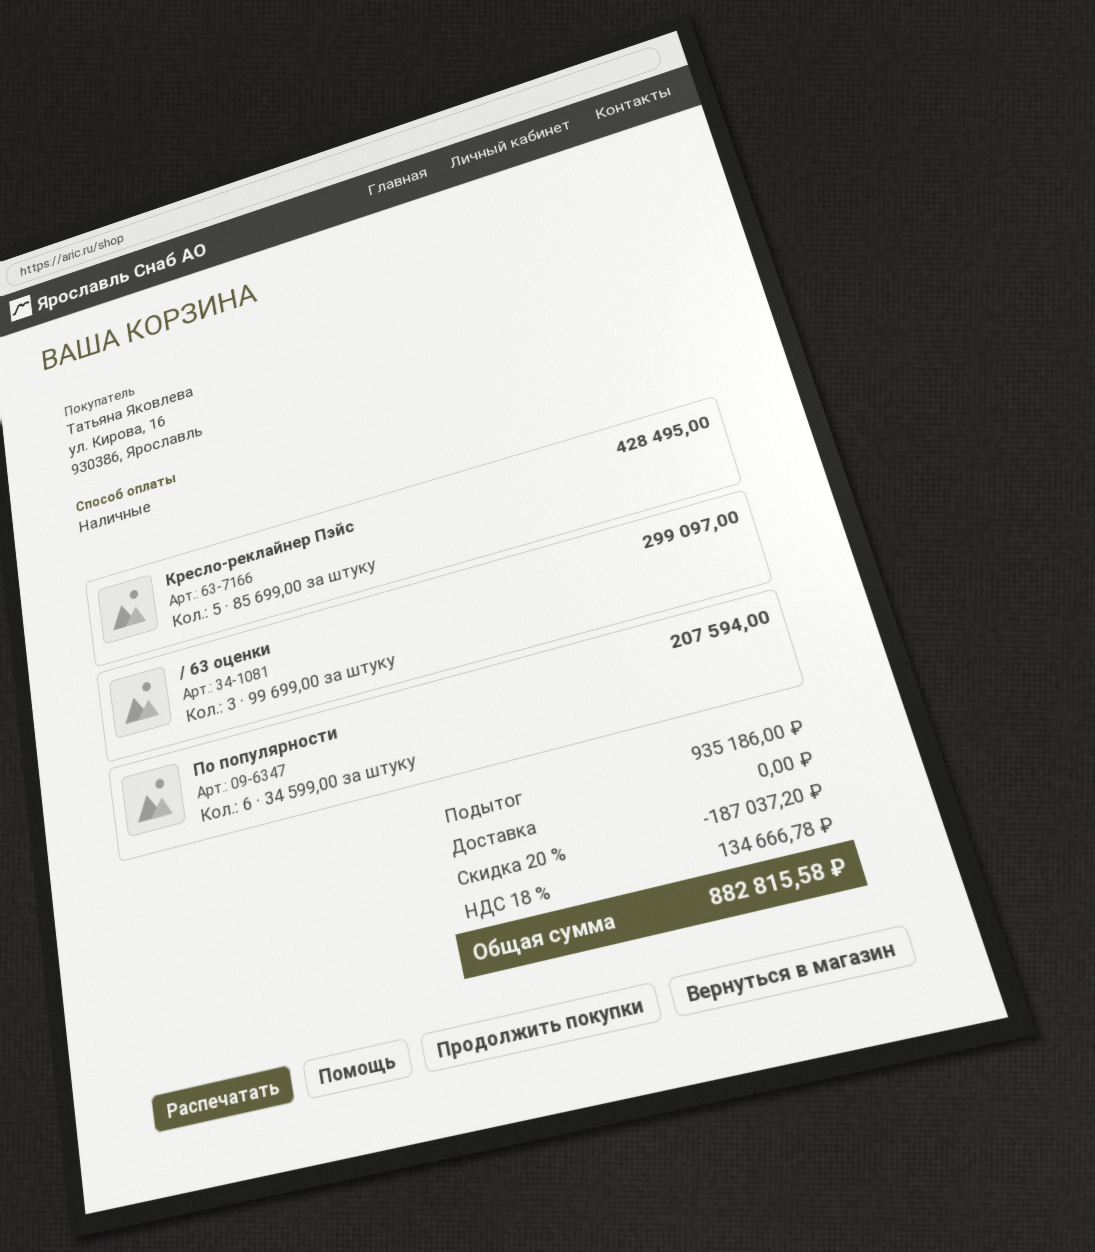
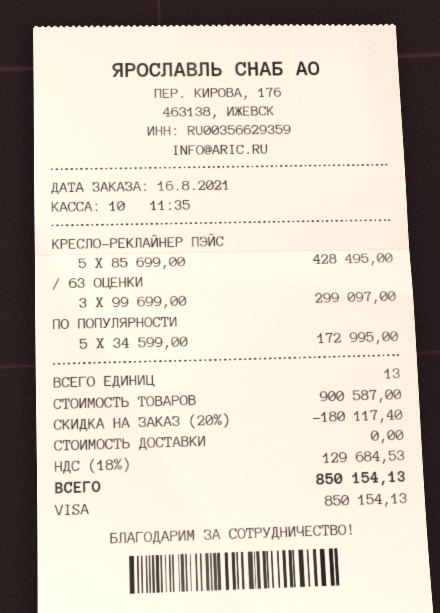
payment method: cash -> Visa
По популярности: 6 x 34599.00 = 207594.00 -> 5 x 34599.00 = 172995.00
subtotal: 935186.00 -> 900587.00
discount: 20% = 187037.20 -> 20% = 180117.40
tax: 18% = 134666.78 -> 18% = 129684.53
total: 882815.58 -> 850154.13

